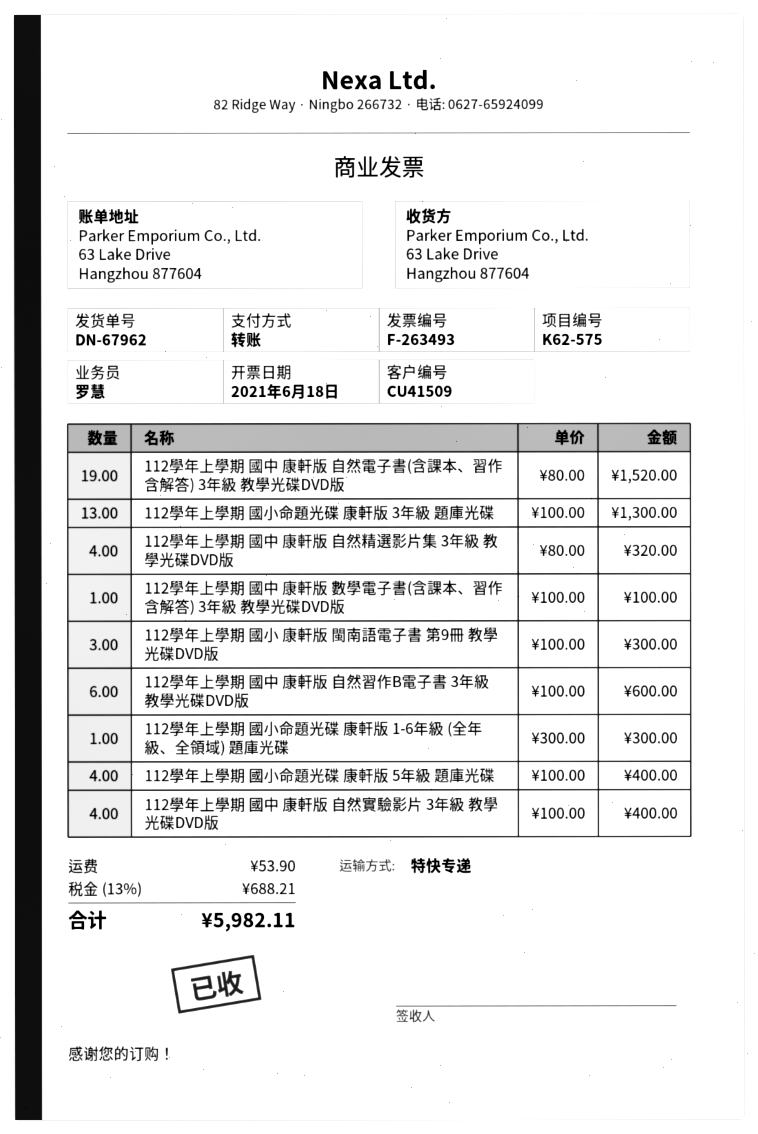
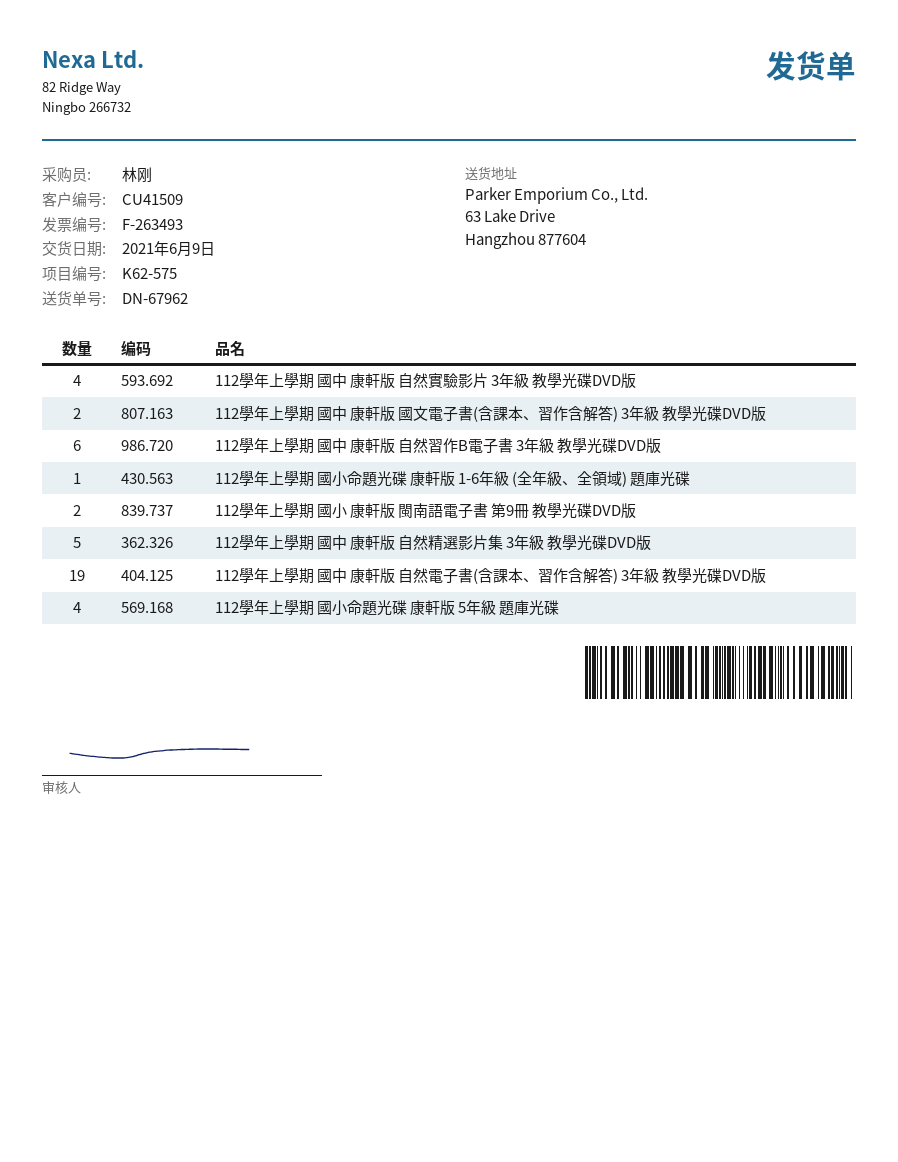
112學年上學期 國小命題光碟 康軒版 3年級 題庫光碟: 13 -> none
112學年上學期 國中 康軒版 自然精選影片集 3年級 教學光碟DVD版: 4 -> 5
112學年上學期 國中 康軒版 數學電子書(含課本、習作含解答) 3年級 教學光碟DVD版: 1 -> none
112學年上學期 國小 康軒版 閩南語電子書 第9冊 教學光碟DVD版: 3 -> 2
112學年上學期 國中 康軒版 國文電子書(含課本、習作含解答) 3年級 教學光碟DVD版: none -> 2

